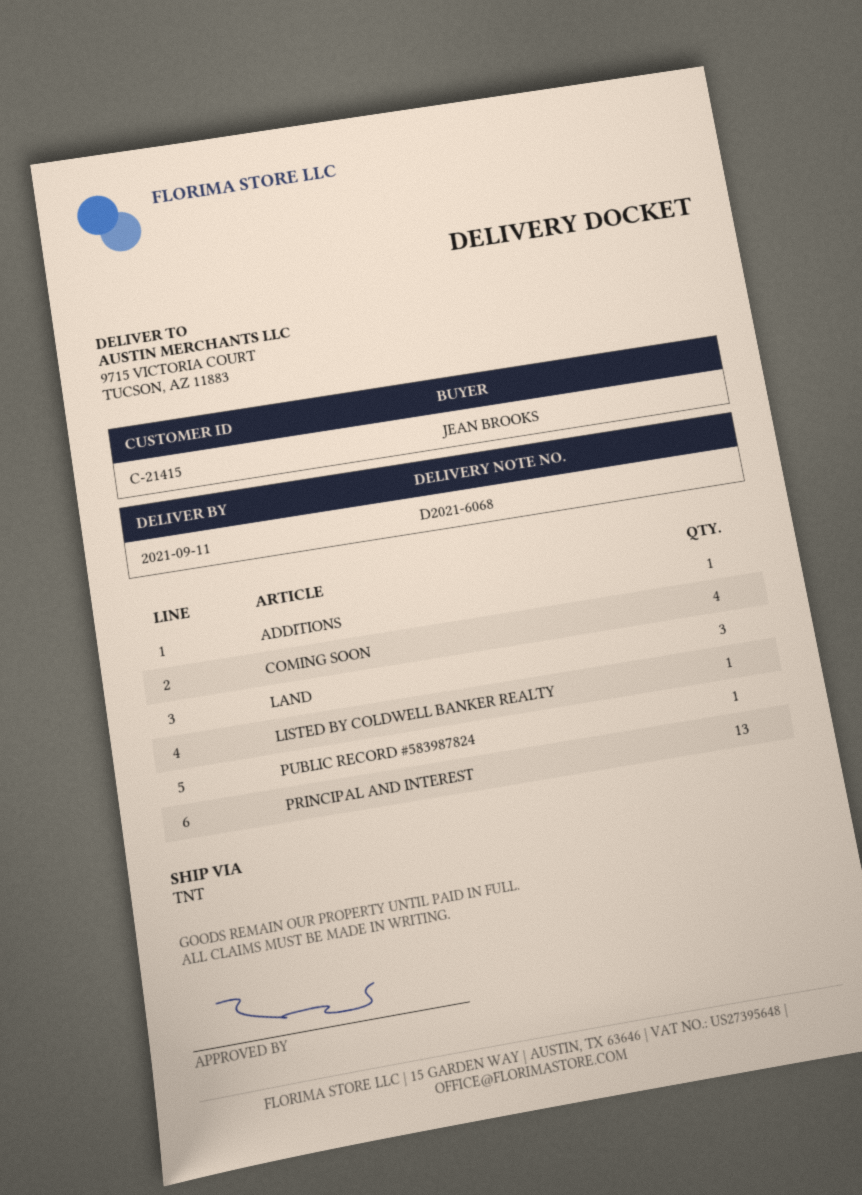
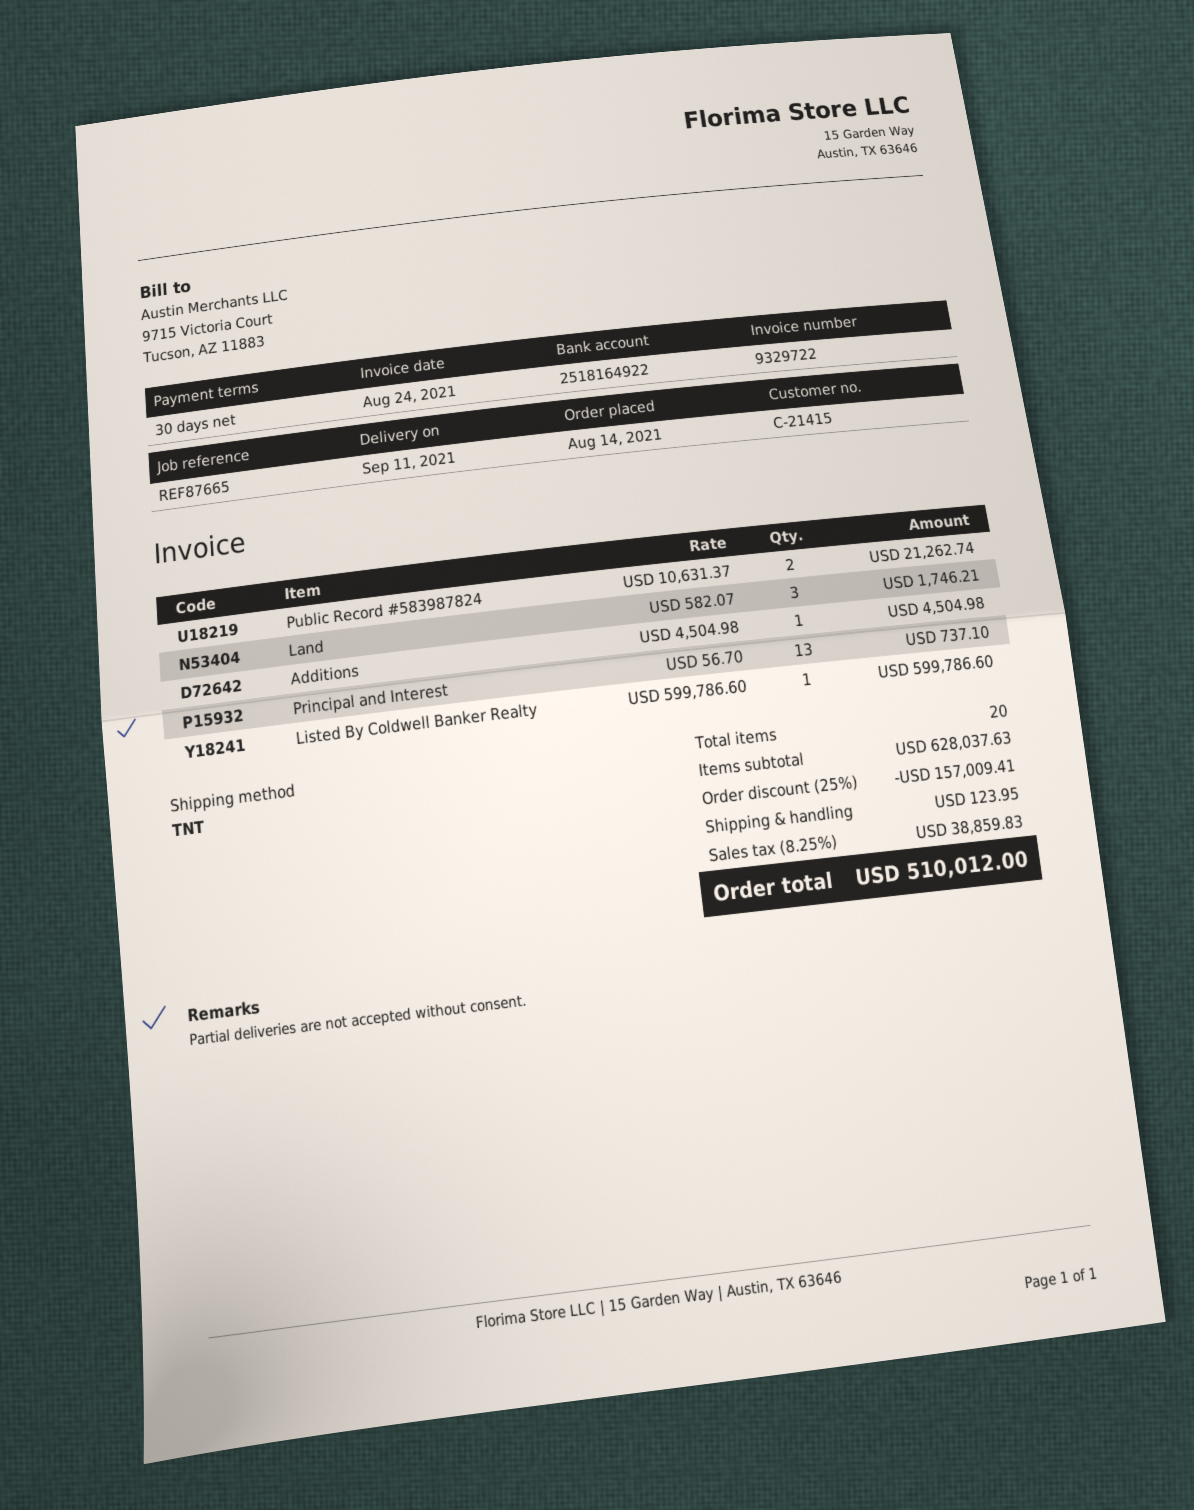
COMING SOON: 4 -> none
PUBLIC RECORD #583987824: 1 -> 2

